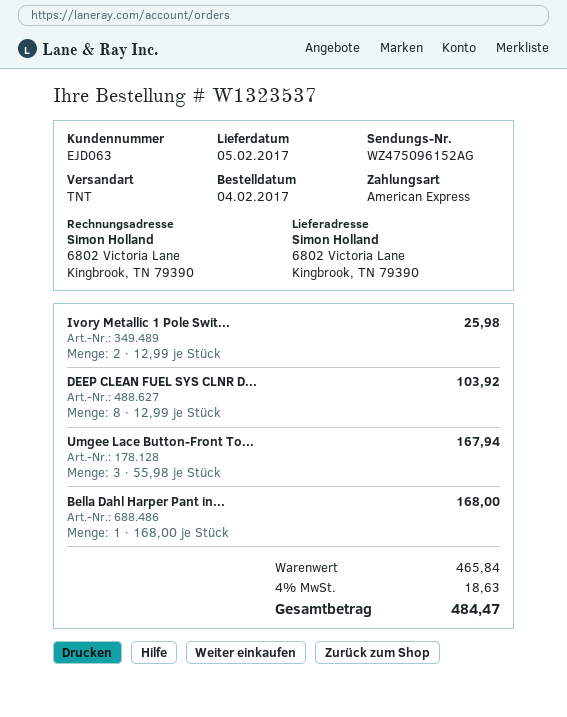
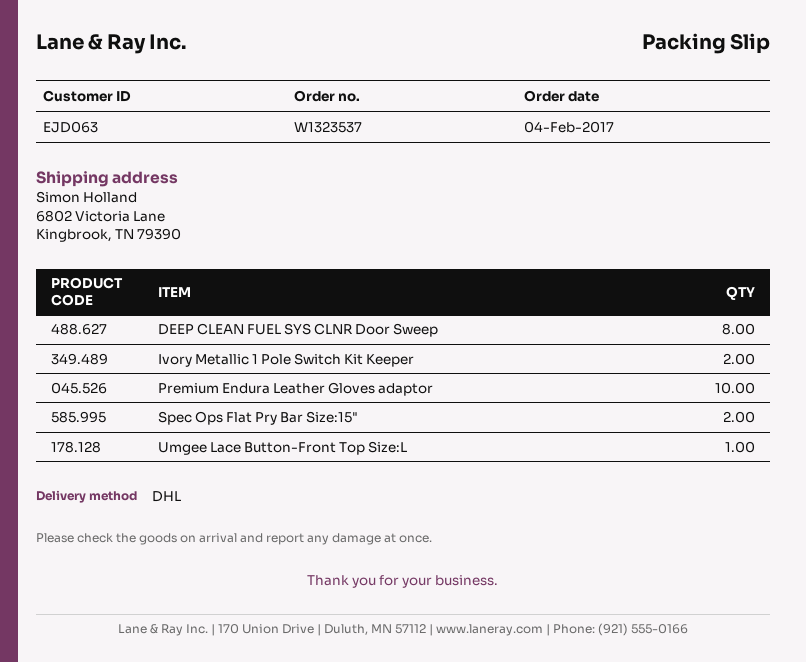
shipping method: TNT -> DHL
Umgee Lace Button-Front To...: 3 -> 1
Bella Dahl Harper Pant in...: 1 -> none
Premium Endura Leather Gloves adaptor: none -> 10
Spec Ops Flat Pry Bar Size:15": none -> 2

